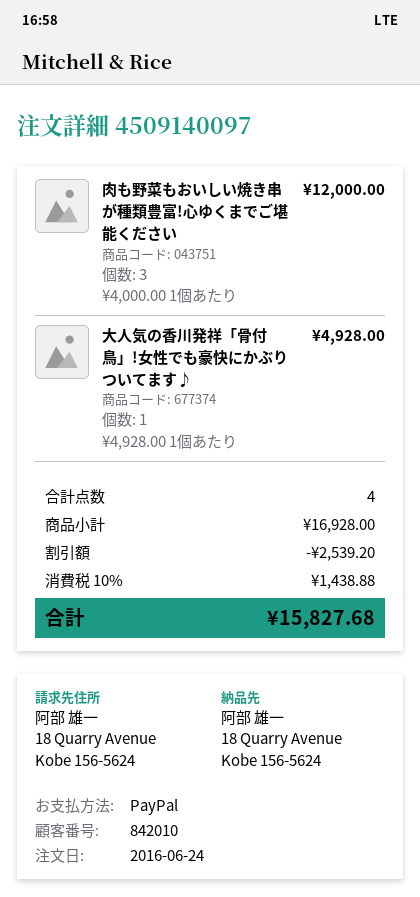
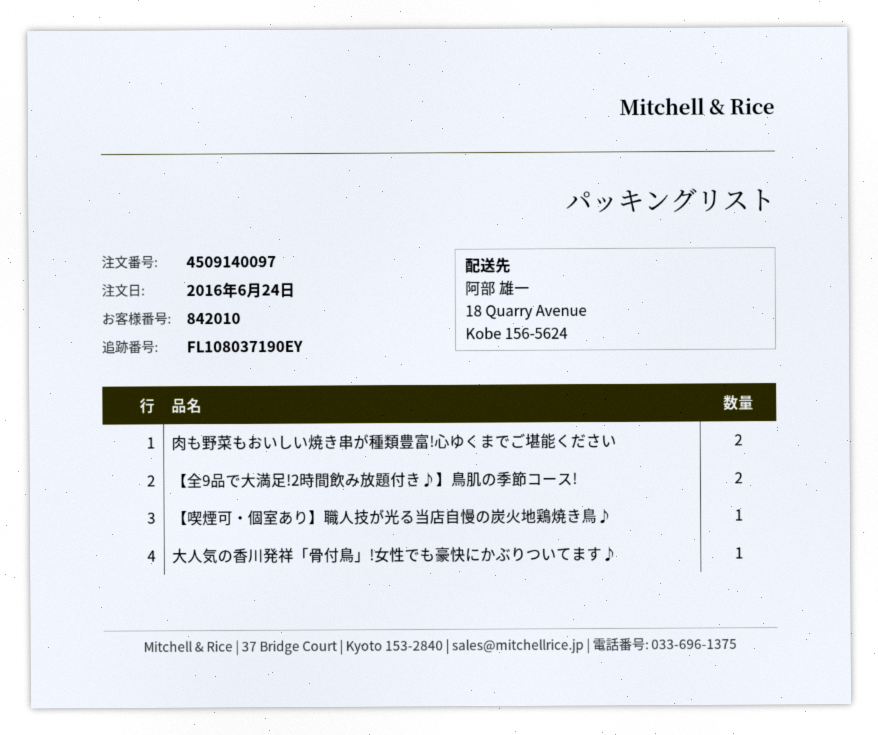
肉も野菜もおいしい焼き串が種類豊富!心ゆくまでご堪能ください: 3 -> 2
【全9品で大満足!2時間飲み放題付き♪】鳥肌の季節コース!: none -> 2
【喫煙可・個室あり】職人技が光る当店自慢の炭火地鶏焼き鳥♪: none -> 1

